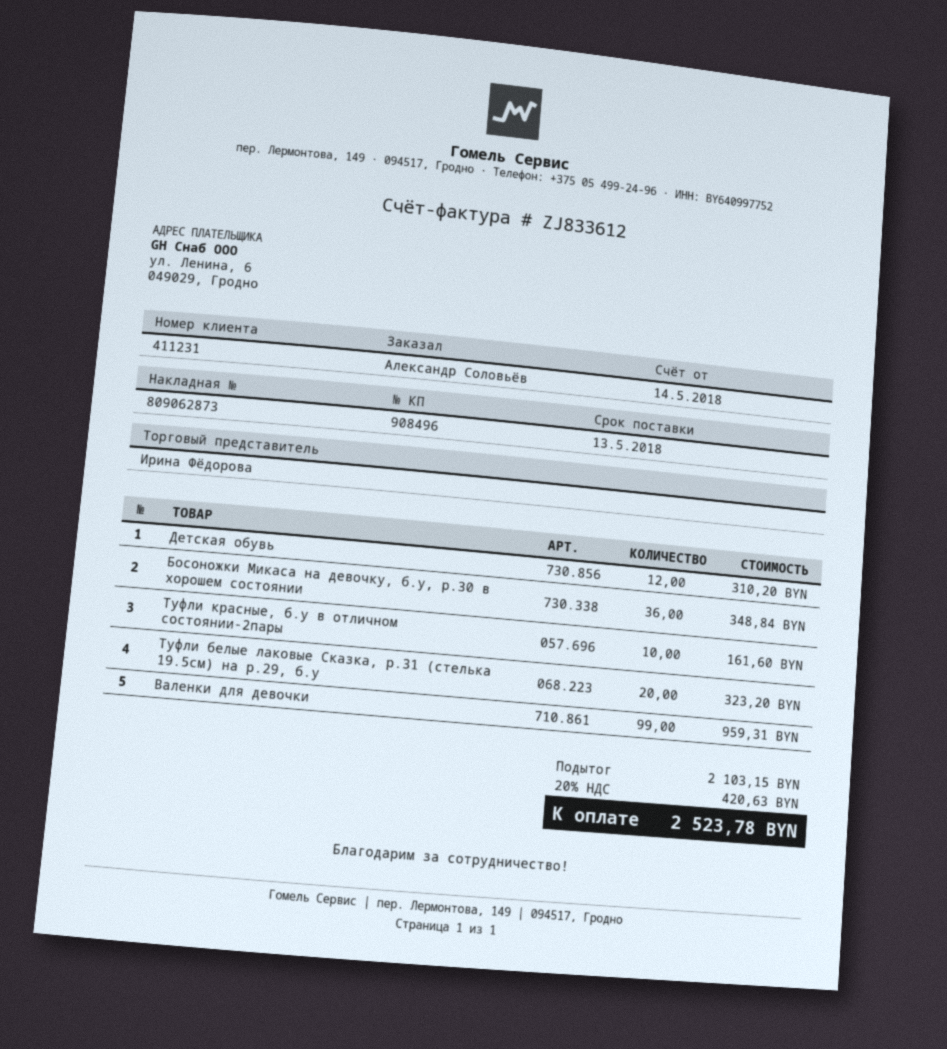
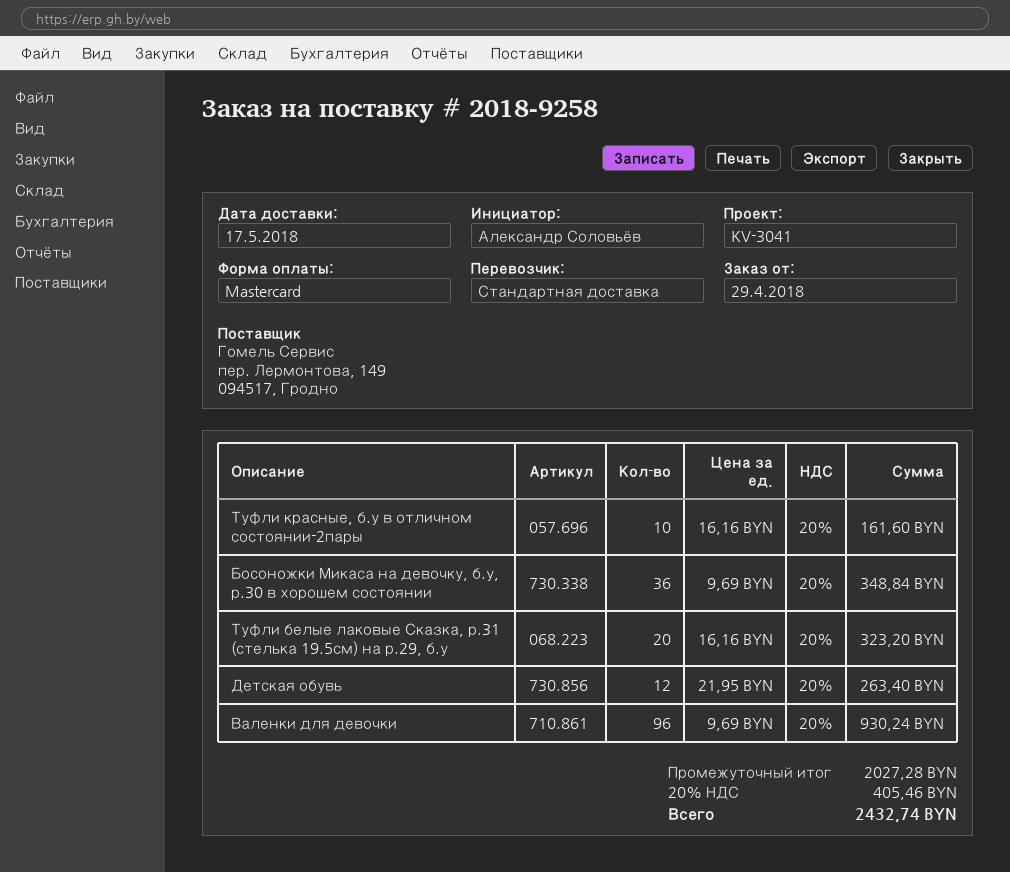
delivery date: 2018-05-13 -> 2018-05-17
Детская обувь: 12 for 310.20 -> 12 for 263.40
Валенки для девочки: 99 for 959.31 -> 96 for 930.24
subtotal: 2103.15 -> 2027.28
tax: 20% = 420.63 -> 20% = 405.46
total: 2523.78 -> 2432.74

